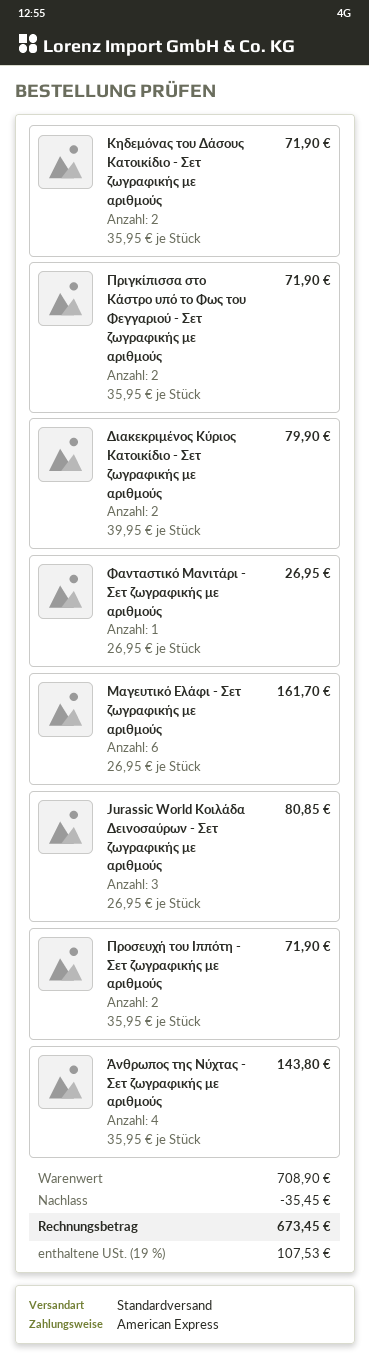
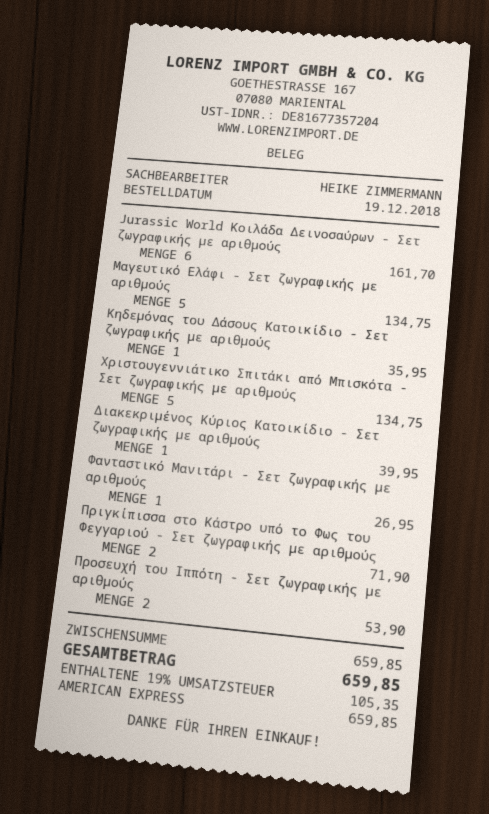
Κηδεμόνας του Δάσους Κατοικίδιο - Σετ ζωγραφικής με αριθμούς: 2 for 71.90 -> 1 for 35.95
Διακεκριμένος Κύριος Κατοικίδιο - Σετ ζωγραφικής με αριθμούς: 2 for 79.90 -> 1 for 39.95
Μαγευτικό Ελάφι - Σετ ζωγραφικής με αριθμούς: 6 for 161.70 -> 5 for 134.75
Jurassic World Κοιλάδα Δεινοσαύρων - Σετ ζωγραφικής με αριθμούς: 3 for 80.85 -> 6 for 161.70
Προσευχή του Ιππότη - Σετ ζωγραφικής με αριθμούς: 2 for 71.90 -> 2 for 53.90
Άνθρωπος της Νύχτας - Σετ ζωγραφικής με αριθμούς: 4 for 143.80 -> none
Χριστουγεννιάτικο Σπιτάκι από Μπισκότα - Σετ ζωγραφικής με αριθμούς: none -> 5 for 134.75
subtotal: 708.90 -> 659.85
discount: 35.45 -> none
tax: 19% = 107.53 -> 19% = 105.35
total: 673.45 -> 659.85

